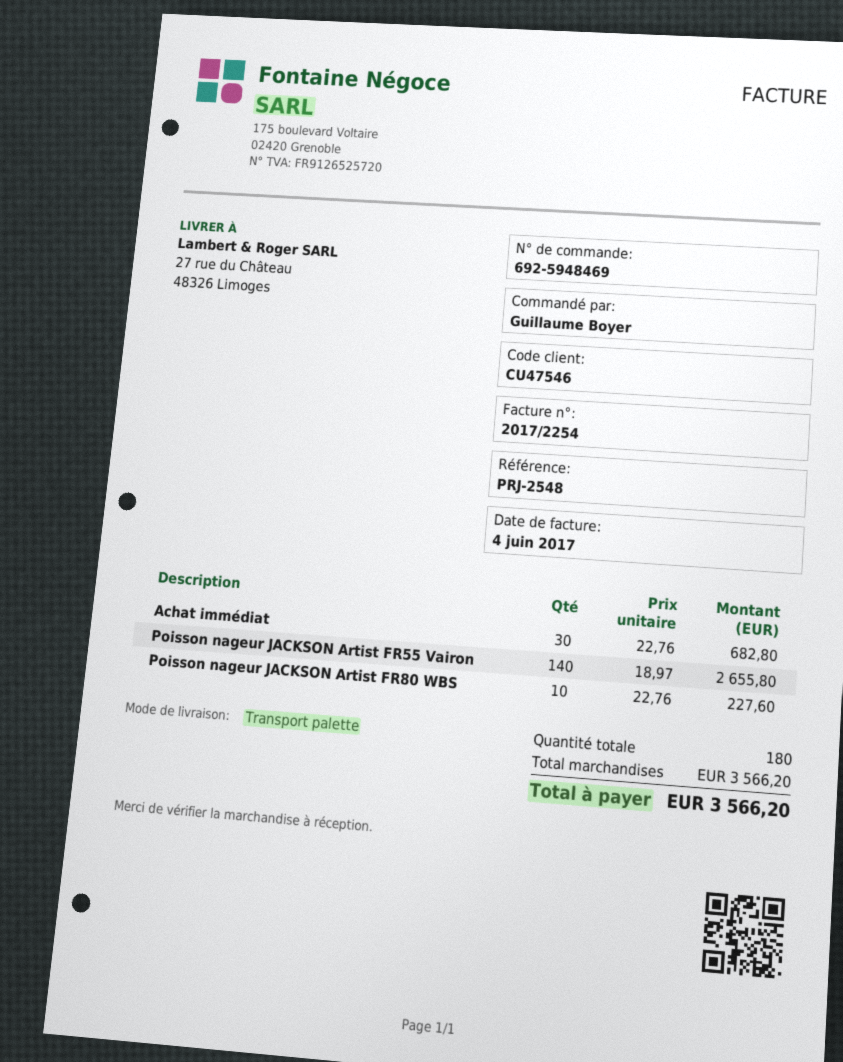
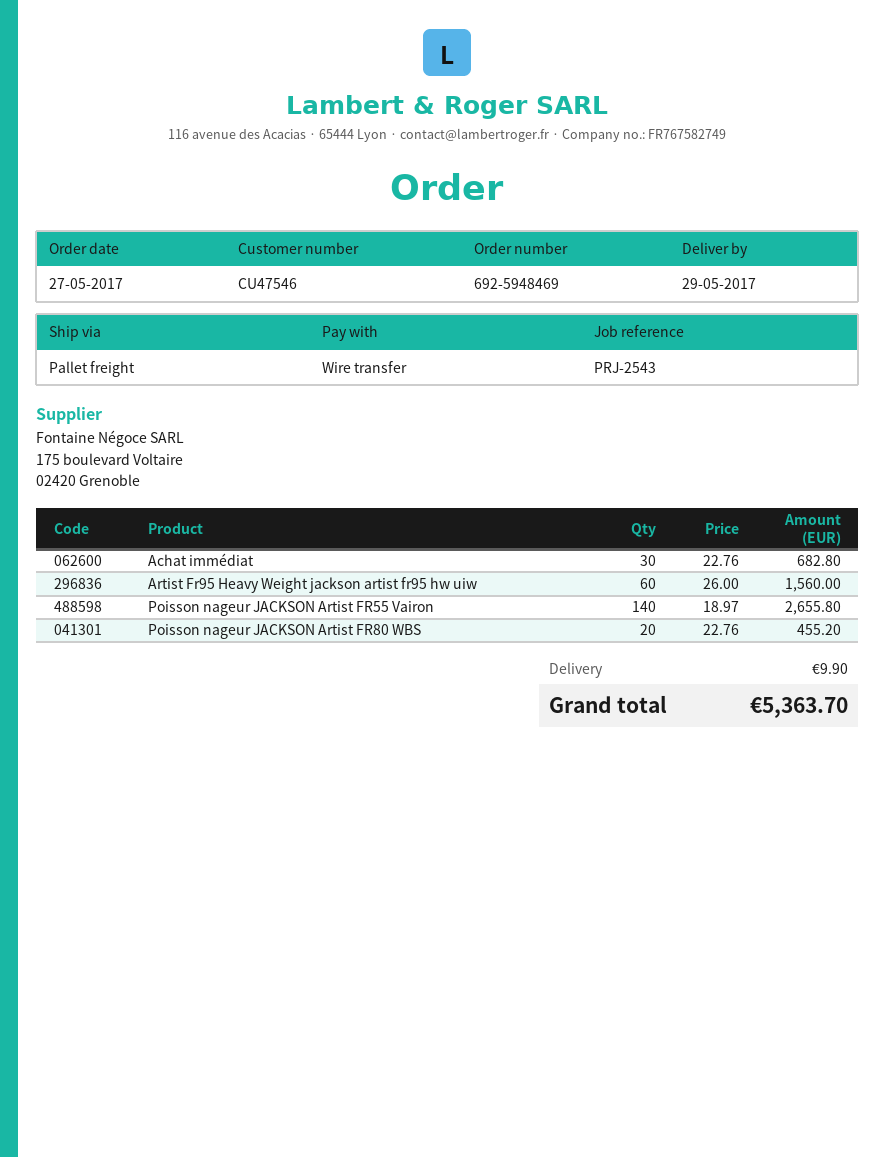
reference: PRJ-2548 -> PRJ-2543
Poisson nageur JACKSON Artist FR80 WBS: 10 x 22.76 = 227.60 -> 20 x 22.76 = 455.20
Artist Fr95 Heavy Weight jackson artist fr95 hw uiw: none -> 60 x 26.00 = 1560.00
shipping: none -> 9.90
total: 3566.20 -> 5363.70

